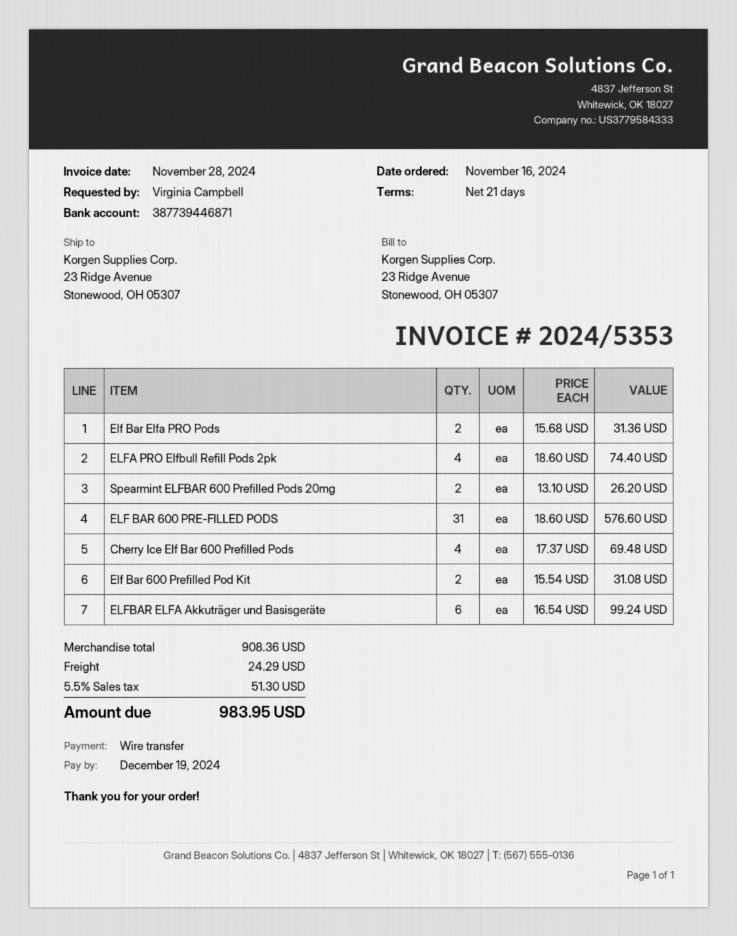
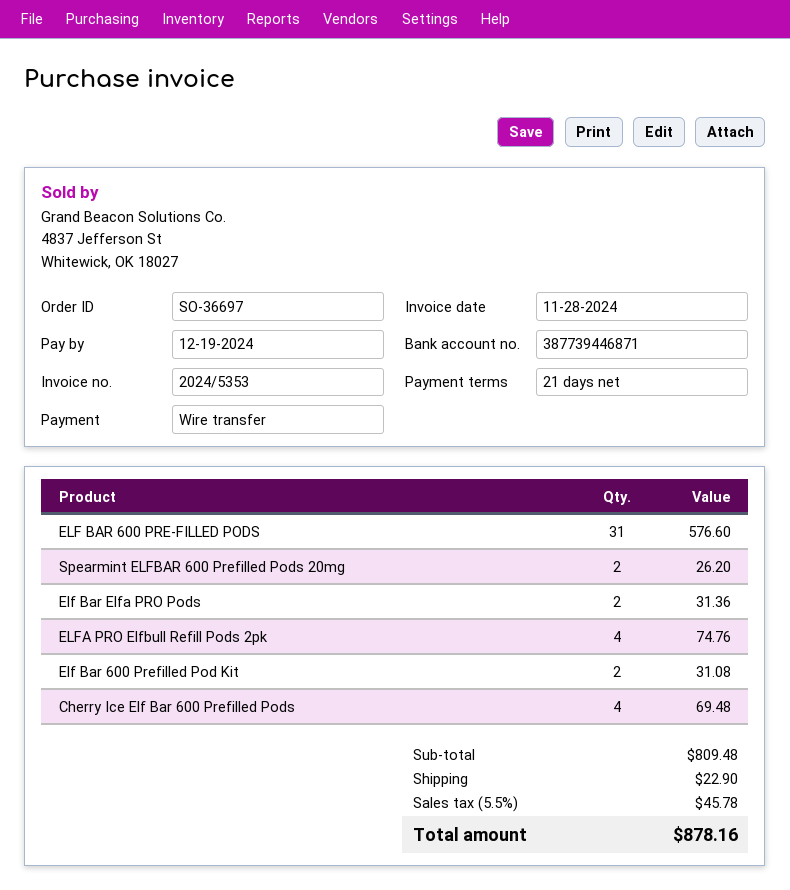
ELFA PRO Elfbull Refill Pods 2pk: 4 for 74.40 -> 4 for 74.76
ELFBAR ELFA Akkuträger und Basisgeräte: 6 for 99.24 -> none
subtotal: 908.36 -> 809.48
shipping: 24.29 -> 22.90
tax: 5.5% = 51.30 -> 5.5% = 45.78
total: 983.95 -> 878.16

